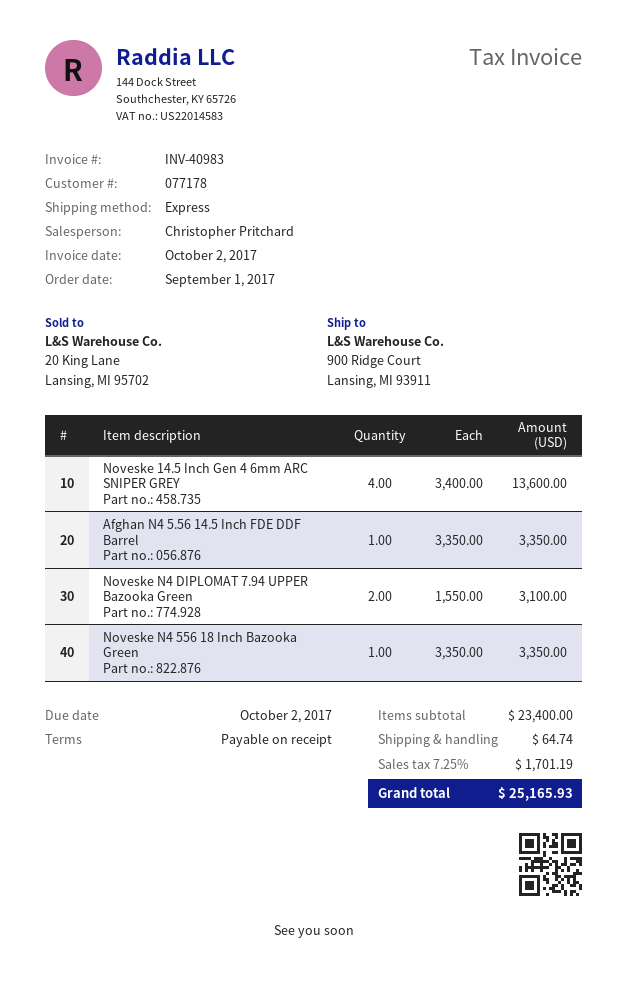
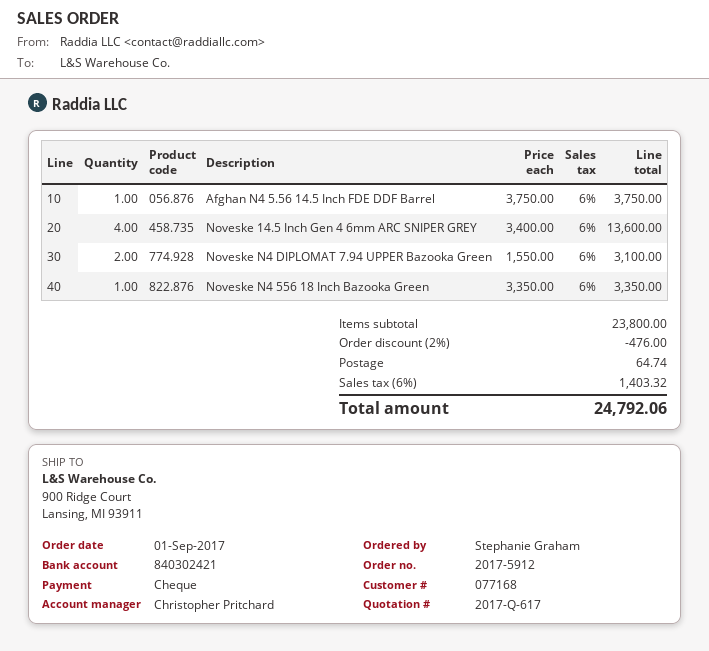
customer number: 077178 -> 077168
Afghan N4 5.56 14.5 Inch FDE DDF Barrel: 1 x 3350.00 = 3350.00 -> 1 x 3750.00 = 3750.00
subtotal: 23400.00 -> 23800.00
discount: none -> 2% = 476.00
tax: 7.25% = 1701.19 -> 6% = 1403.32
total: 25165.93 -> 24792.06

